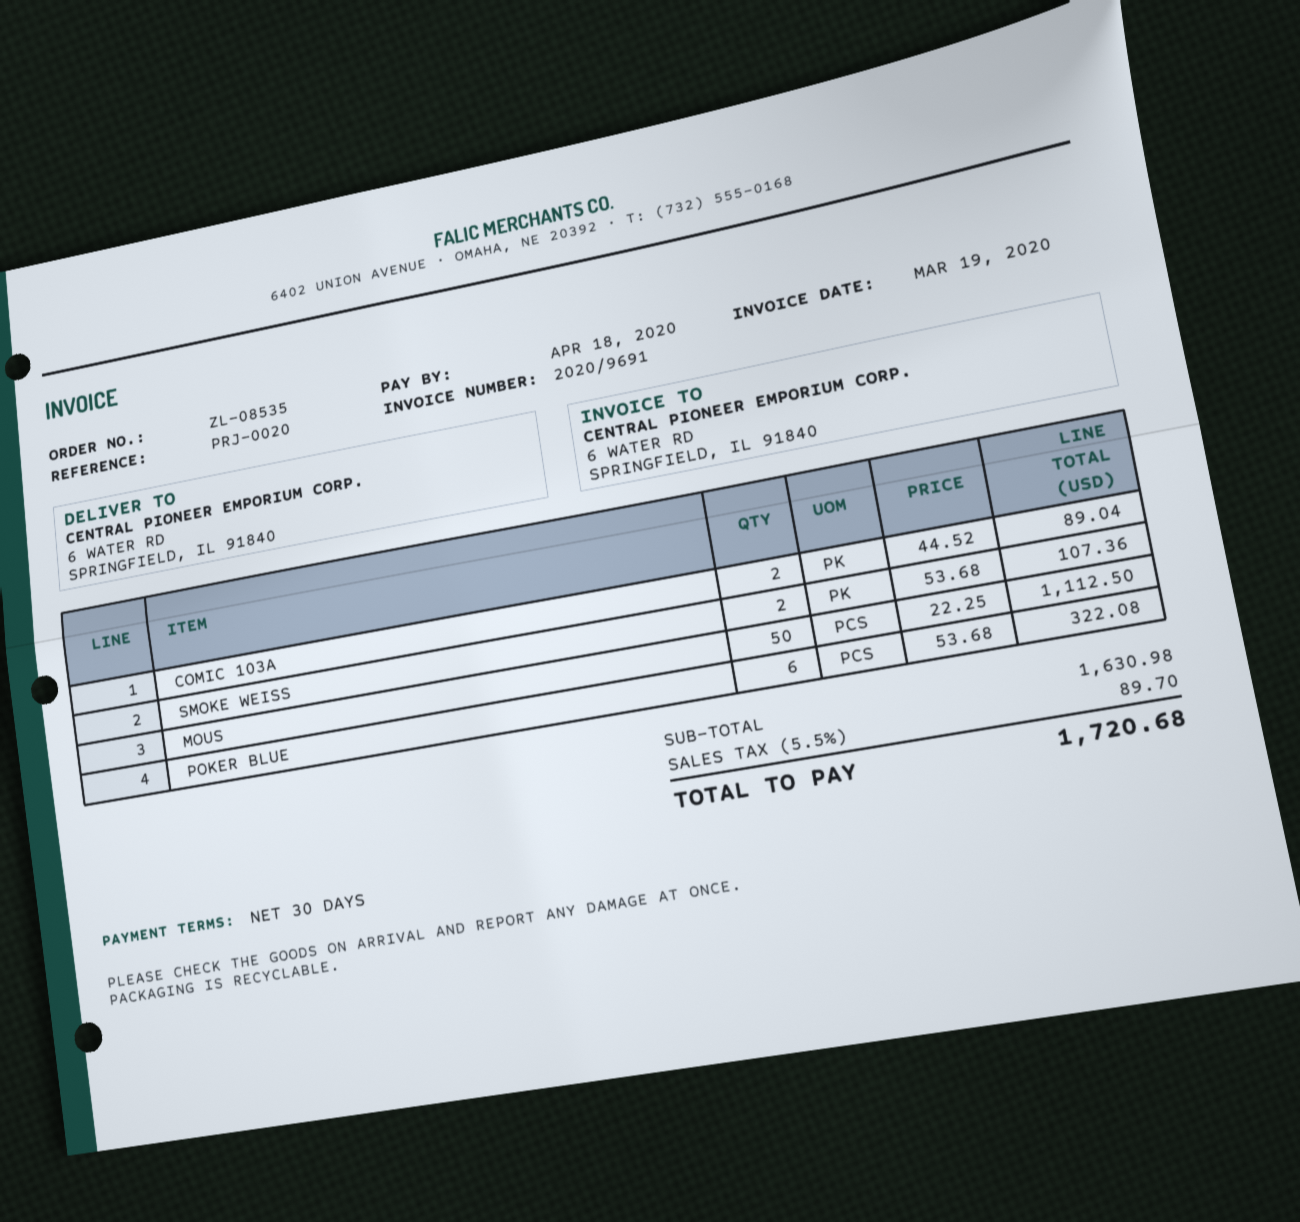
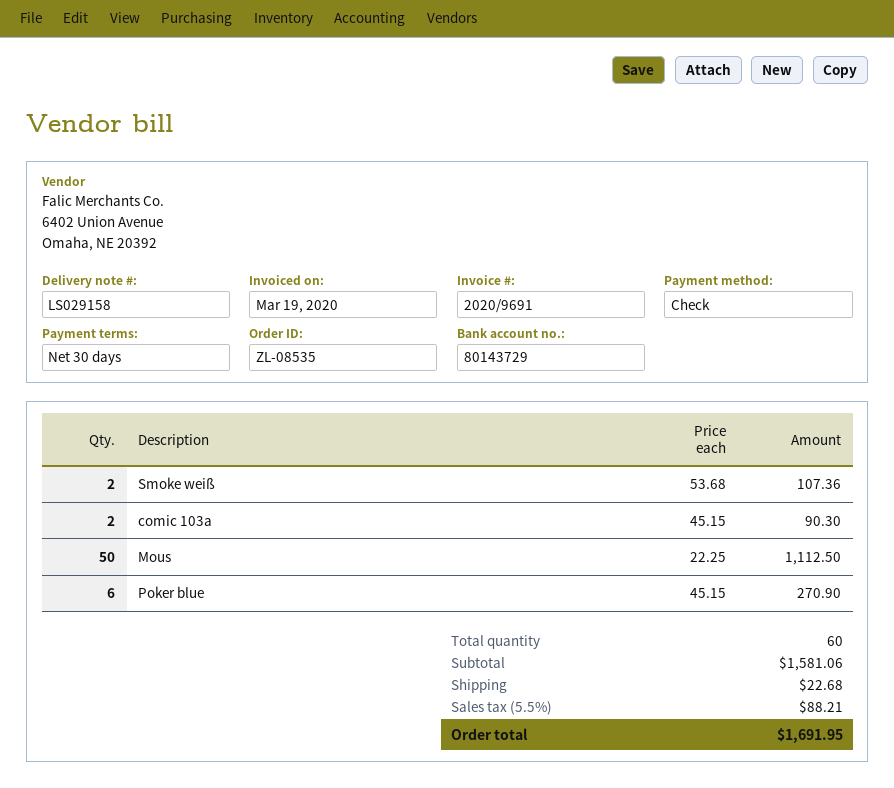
COMIC 103A: 2 x 44.52 = 89.04 -> 2 x 45.15 = 90.30
POKER BLUE: 6 x 53.68 = 322.08 -> 6 x 45.15 = 270.90
subtotal: 1630.98 -> 1581.06
shipping: none -> 22.68
tax: 5.5% = 89.70 -> 5.5% = 88.21
total: 1720.68 -> 1691.95

